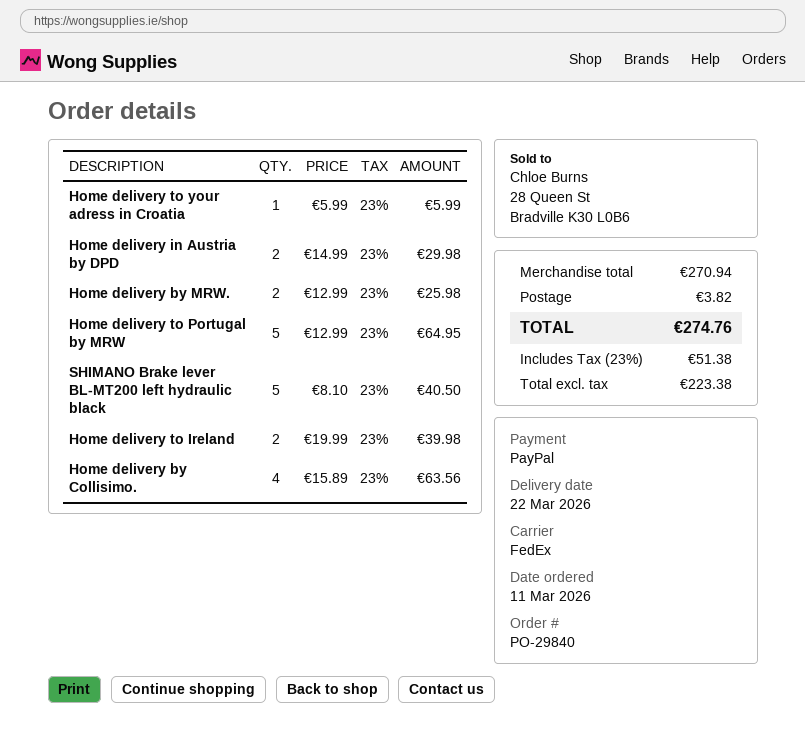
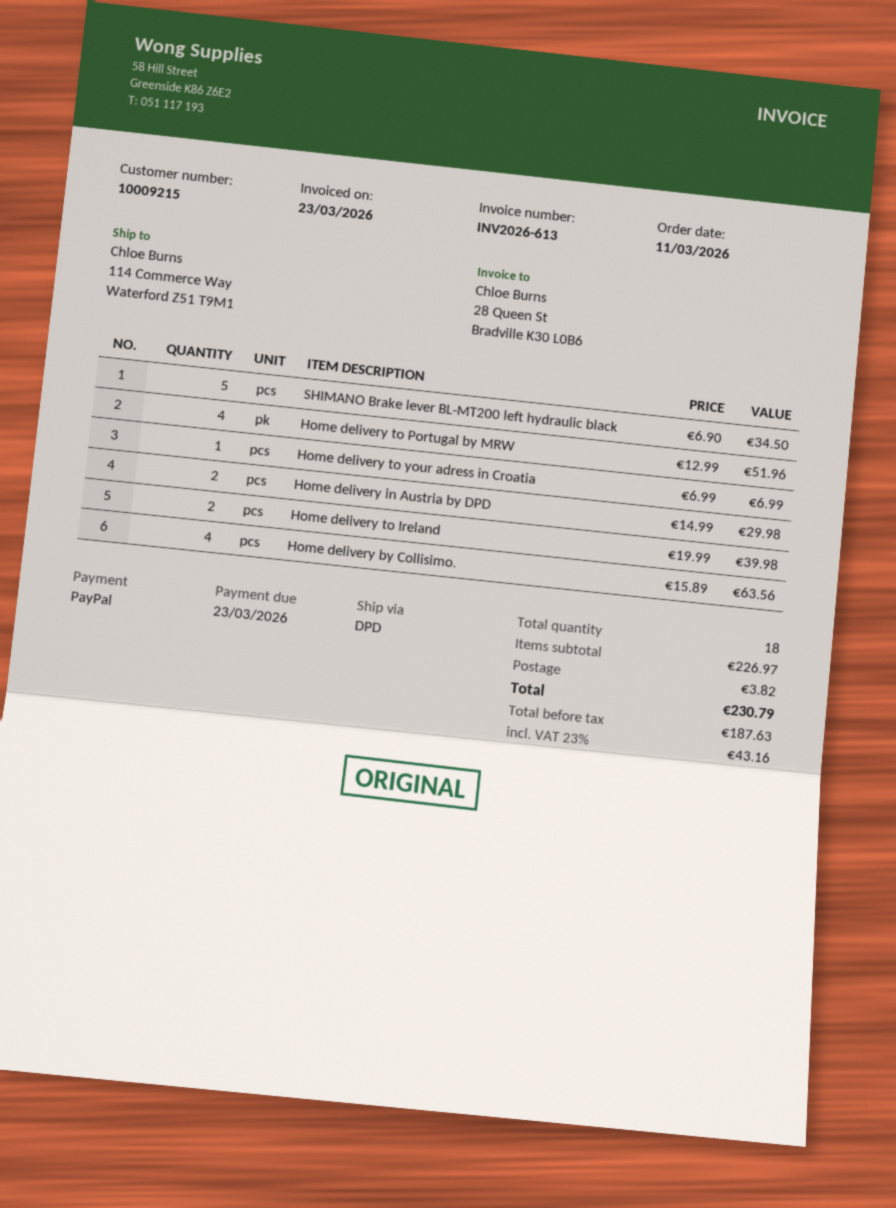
shipping method: FedEx -> DPD
Home delivery to your adress in Croatia: 1 x 5.99 = 5.99 -> 1 x 6.99 = 6.99
Home delivery by MRW.: 2 x 12.99 = 25.98 -> none
Home delivery to Portugal by MRW: 5 x 12.99 = 64.95 -> 4 x 12.99 = 51.96
SHIMANO Brake lever BL-MT200 left hydraulic black: 5 x 8.10 = 40.50 -> 5 x 6.90 = 34.50
subtotal: 270.94 -> 226.97
net: 223.38 -> 187.63
tax: 23% = 51.38 -> 23% = 43.16
total: 274.76 -> 230.79

